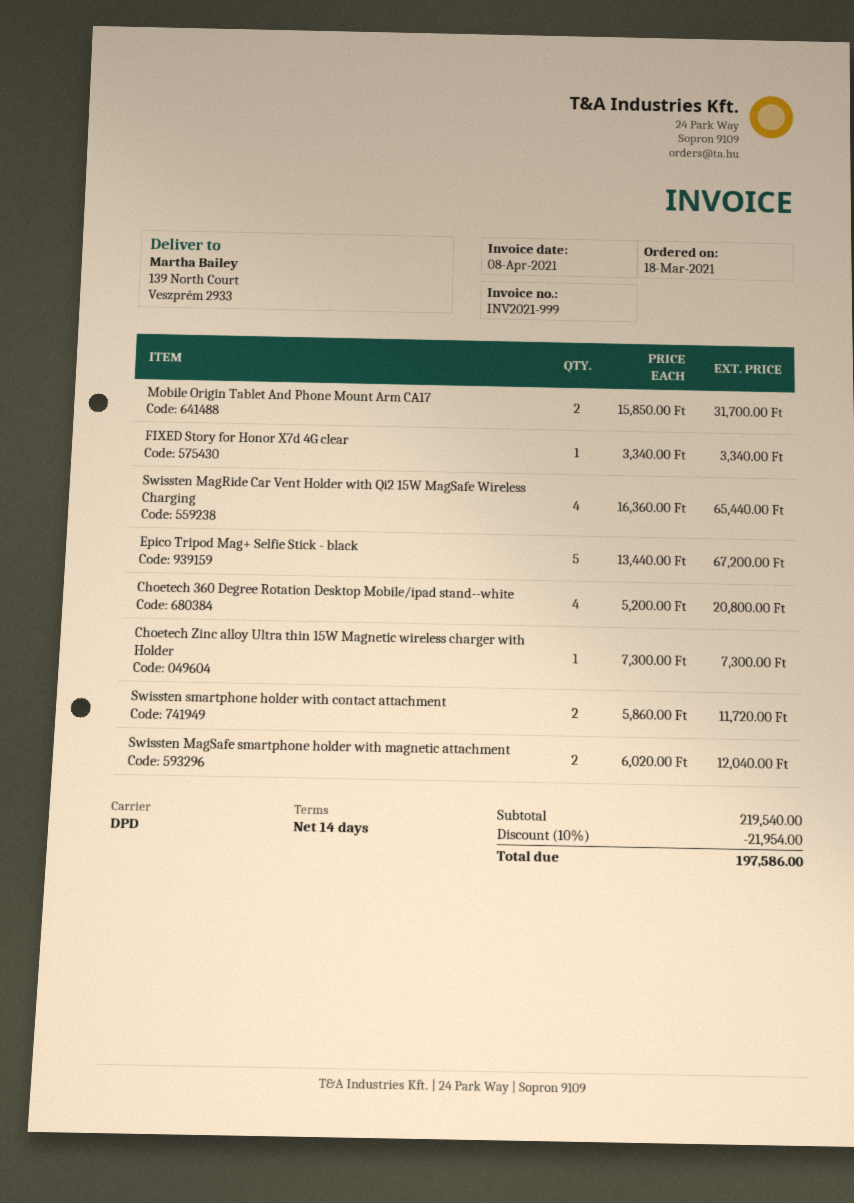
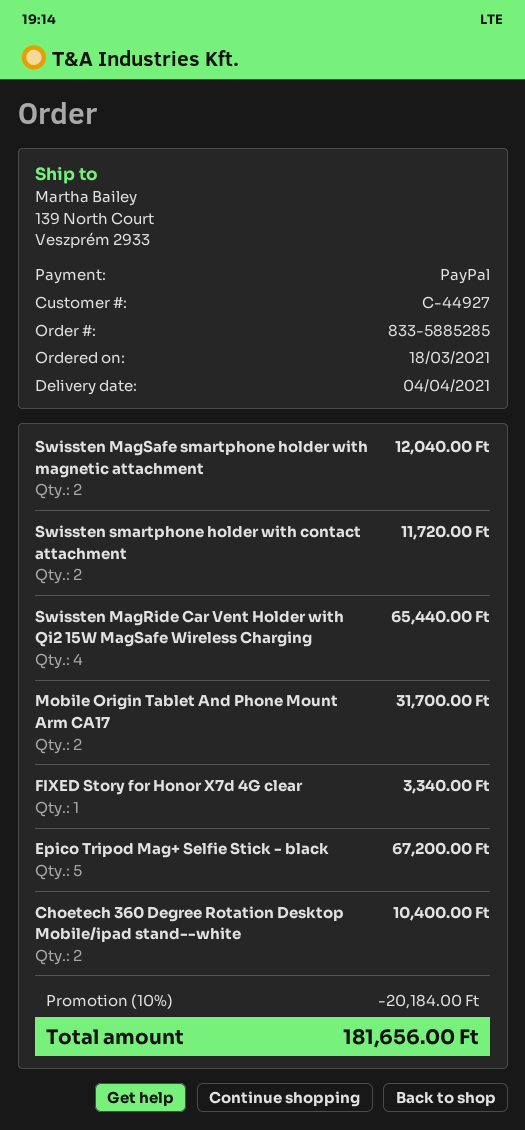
Choetech 360 Degree Rotation Desktop Mobile/ipad stand--white: 4 for 20800.00 -> 2 for 10400.00
Choetech Zinc alloy Ultra thin 15W Magnetic wireless charger with Holder: 1 for 7300.00 -> none
discount: 10% = 21954.00 -> 10% = 20184.00
total: 197586.00 -> 181656.00

